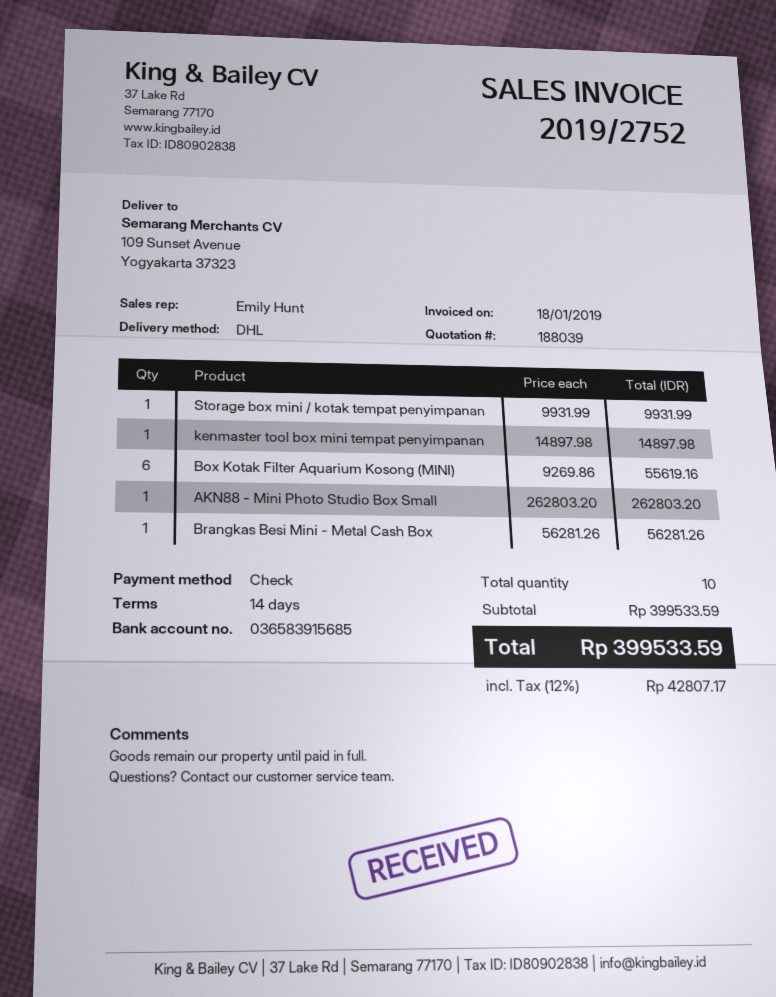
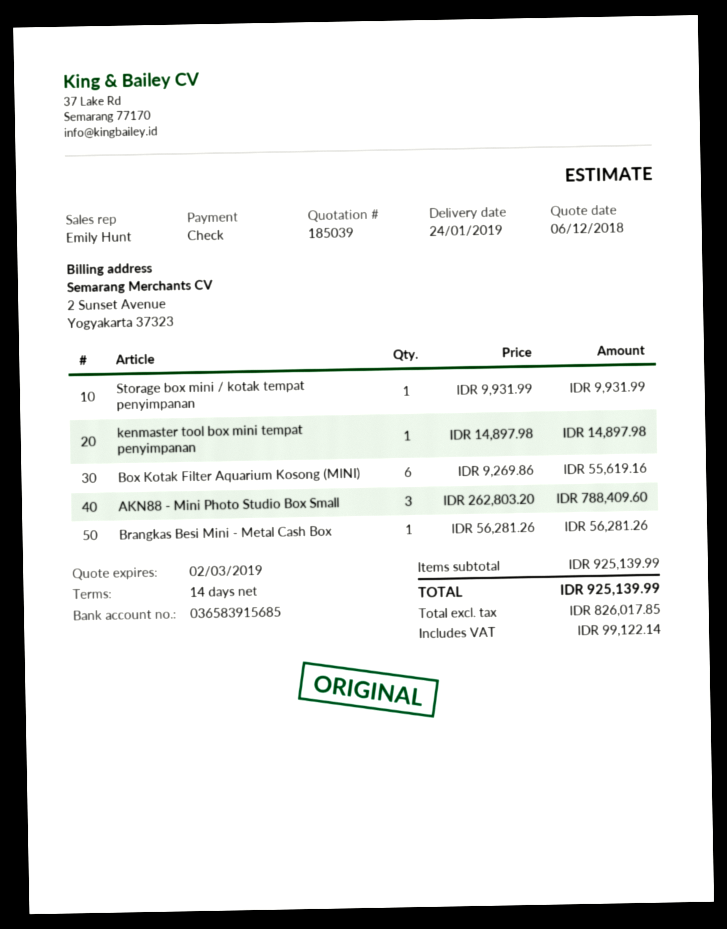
quote number: 188039 -> 185039
AKN88 - Mini Photo Studio Box Small: 1 x 262803.20 = 262803.20 -> 3 x 262803.20 = 788409.60
subtotal: 399533.59 -> 925139.99
tax: 42807.17 -> 99122.14
total: 399533.59 -> 925139.99

